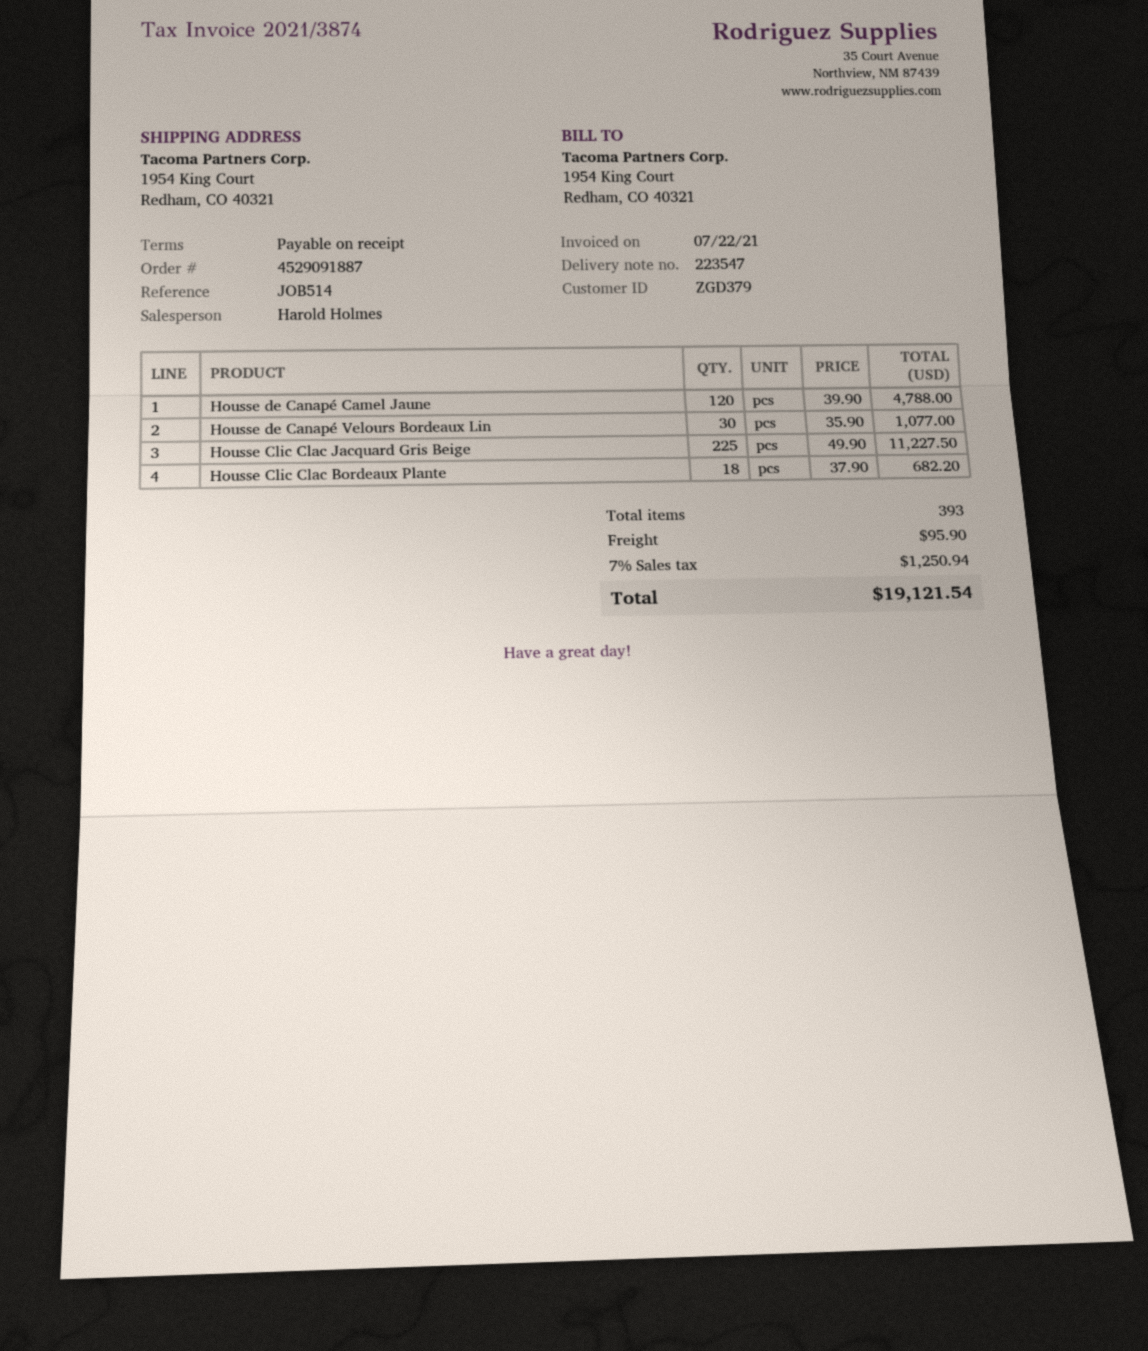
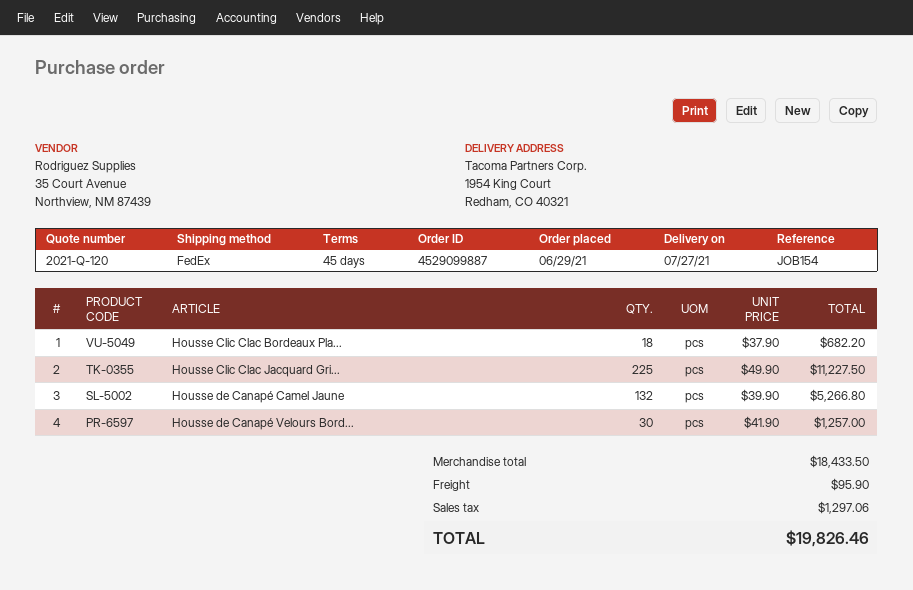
order number: 4529091887 -> 4529099887
payment terms: on receipt -> 45 days
reference: JOB514 -> JOB154
Housse de Canapé Camel Jaune: 120 x 39.90 = 4788.00 -> 132 x 39.90 = 5266.80
Housse de Canapé Velours Bordeaux Lin: 30 x 35.90 = 1077.00 -> 30 x 41.90 = 1257.00
tax: 1250.94 -> 1297.06
total: 19121.54 -> 19826.46

